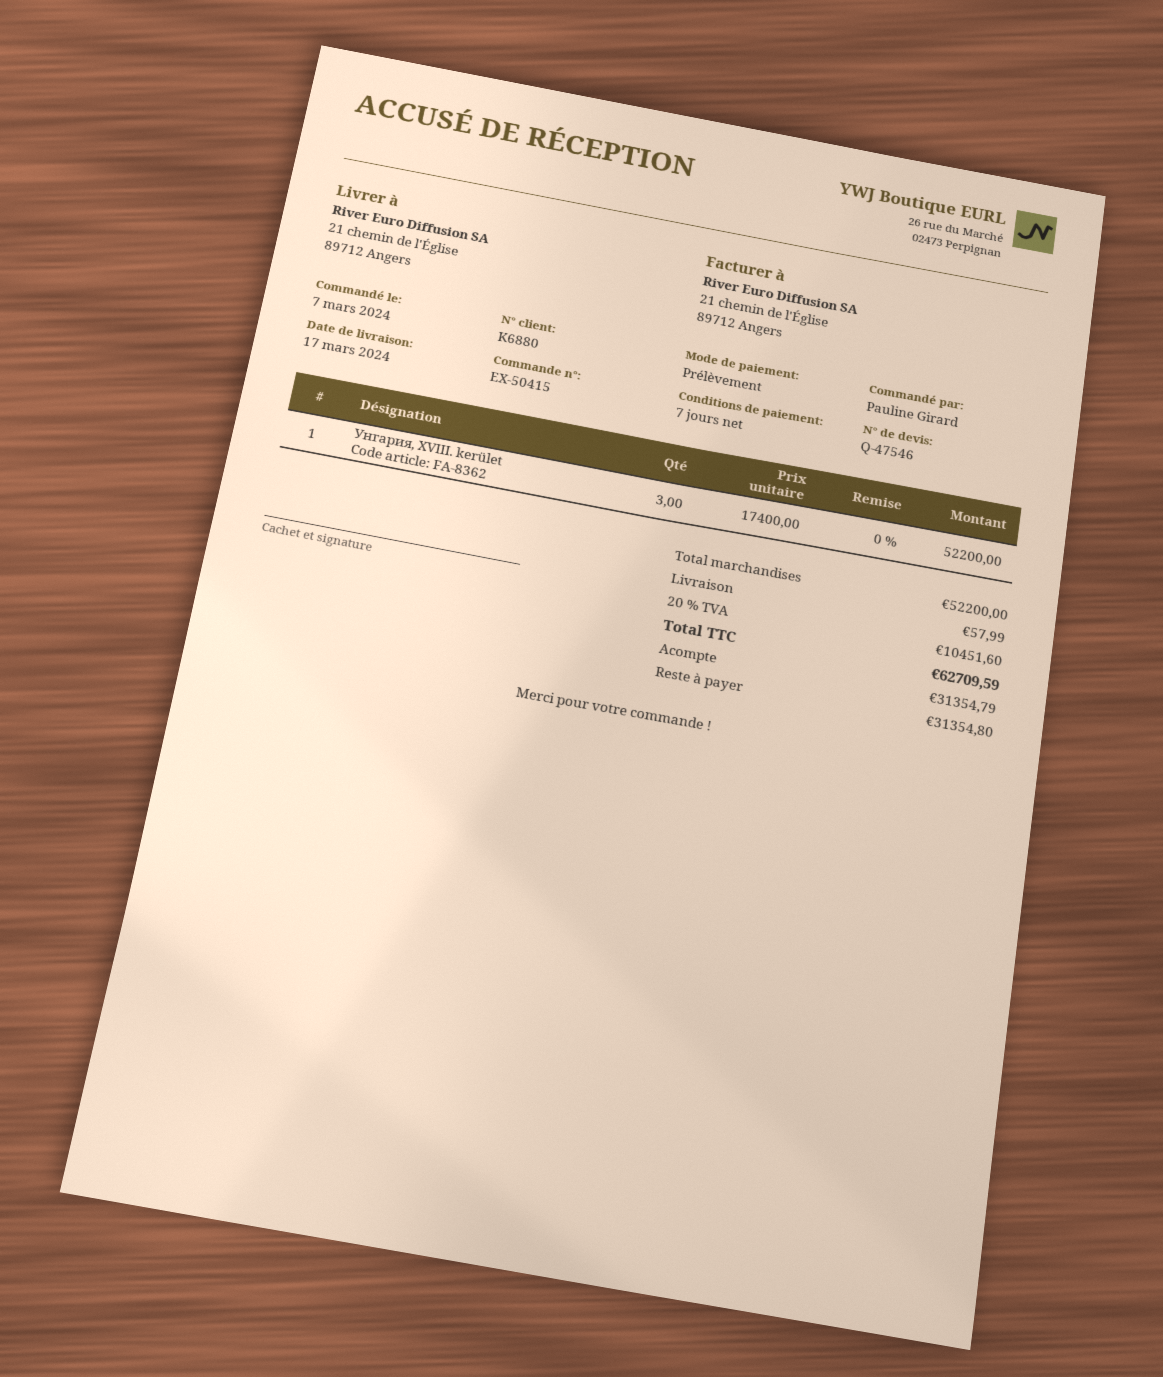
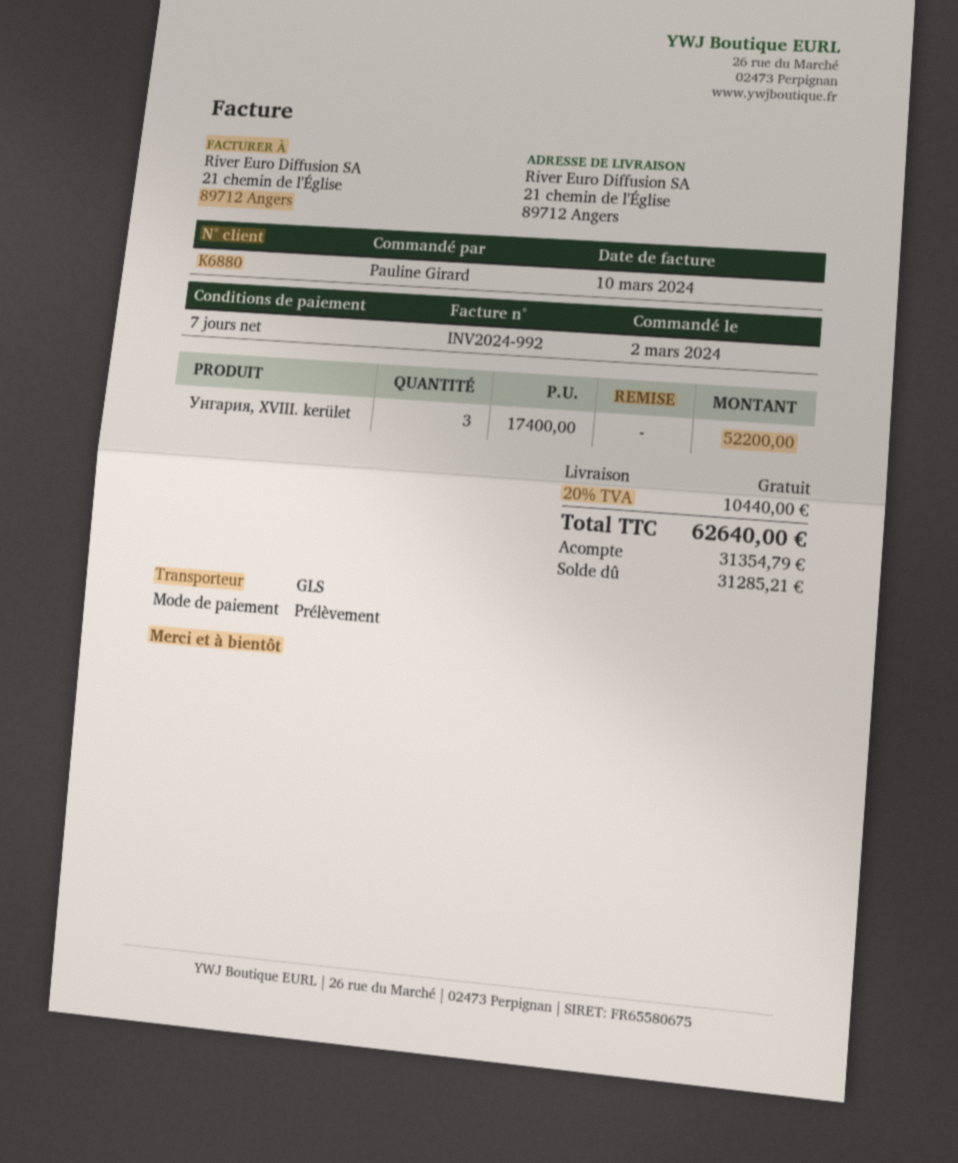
order date: 2024-03-07 -> 2024-03-02
shipping: 57.99 -> 0.00
tax: 20% = 10451.60 -> 20% = 10440.00
total: 62709.59 -> 62640.00
balance: 31354.80 -> 31285.21

